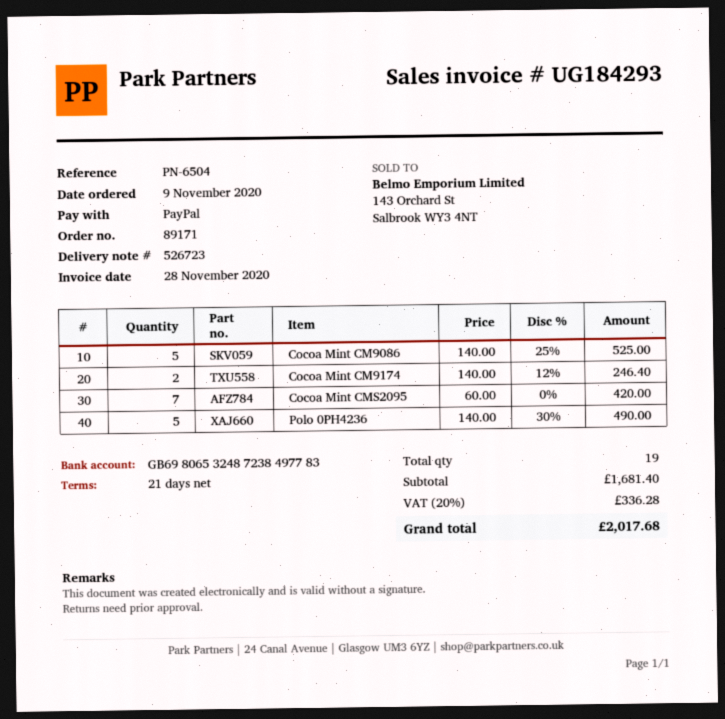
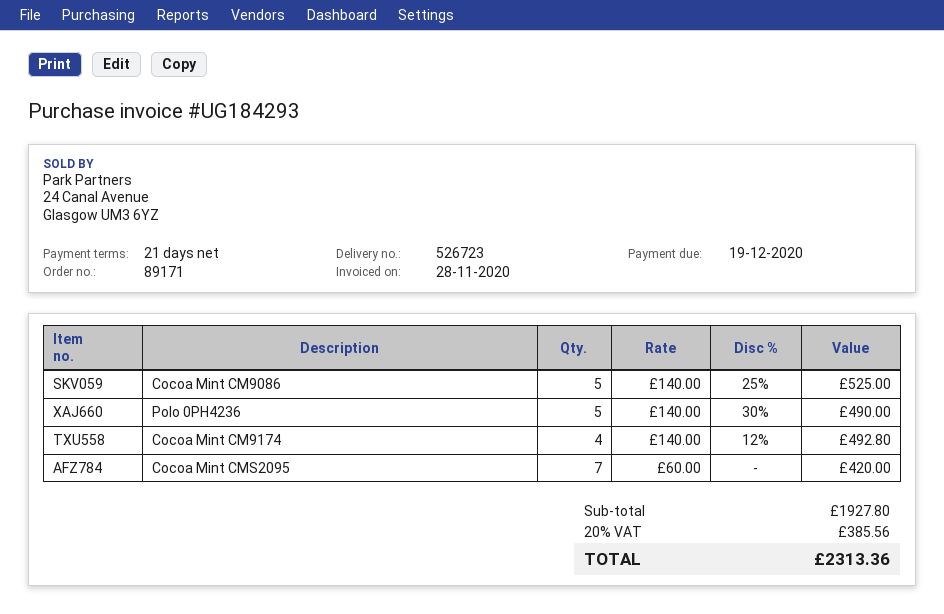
Cocoa Mint CM9174: 2 x 140.00 - 12% = 246.40 -> 4 x 140.00 - 12% = 492.80
subtotal: 1681.40 -> 1927.80
tax: 20% = 336.28 -> 20% = 385.56
total: 2017.68 -> 2313.36

